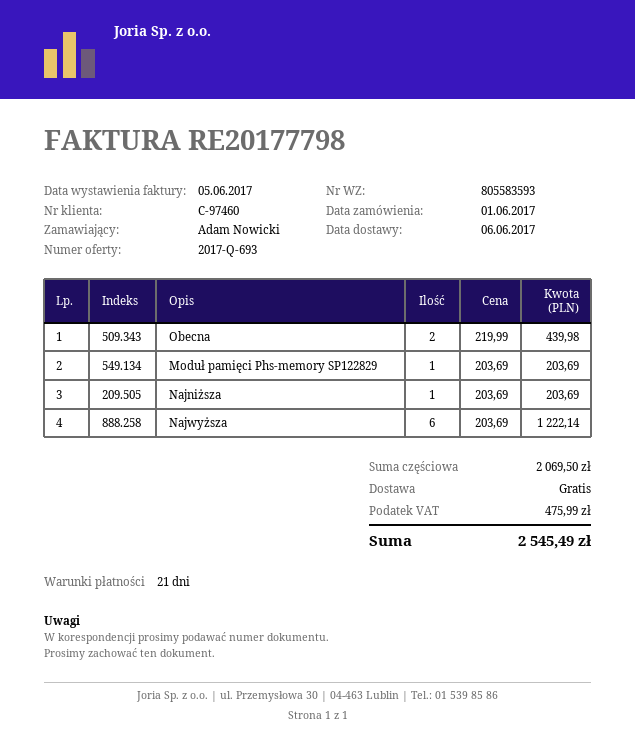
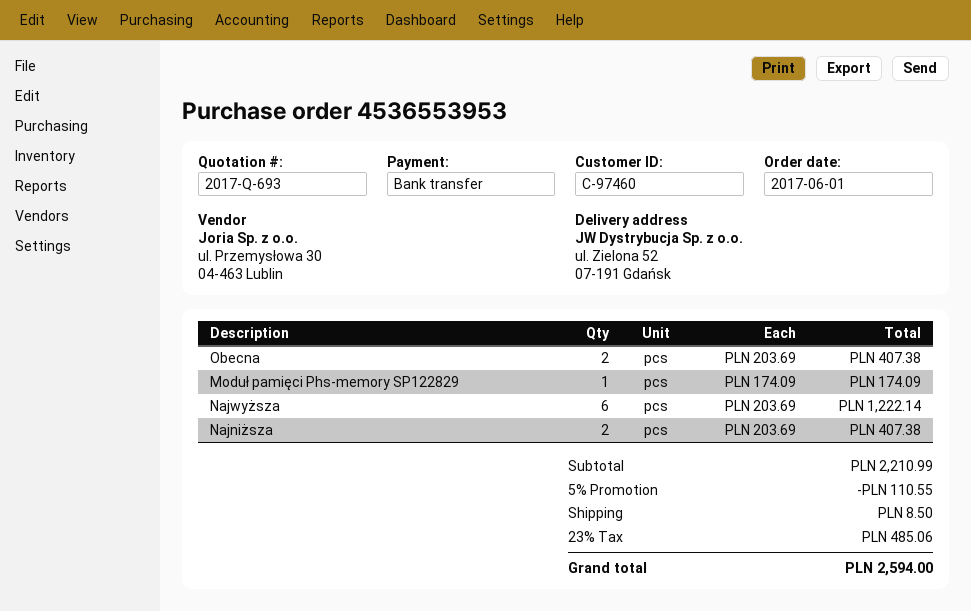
Obecna: 2 x 219.99 = 439.98 -> 2 x 203.69 = 407.38
Moduł pamięci Phs-memory SP122829: 1 x 203.69 = 203.69 -> 1 x 174.09 = 174.09
Najniższa: 1 x 203.69 = 203.69 -> 2 x 203.69 = 407.38
subtotal: 2069.50 -> 2210.99
discount: none -> 5% = 110.55
shipping: 0.00 -> 8.50
tax: 475.99 -> 485.06
total: 2545.49 -> 2594.00

